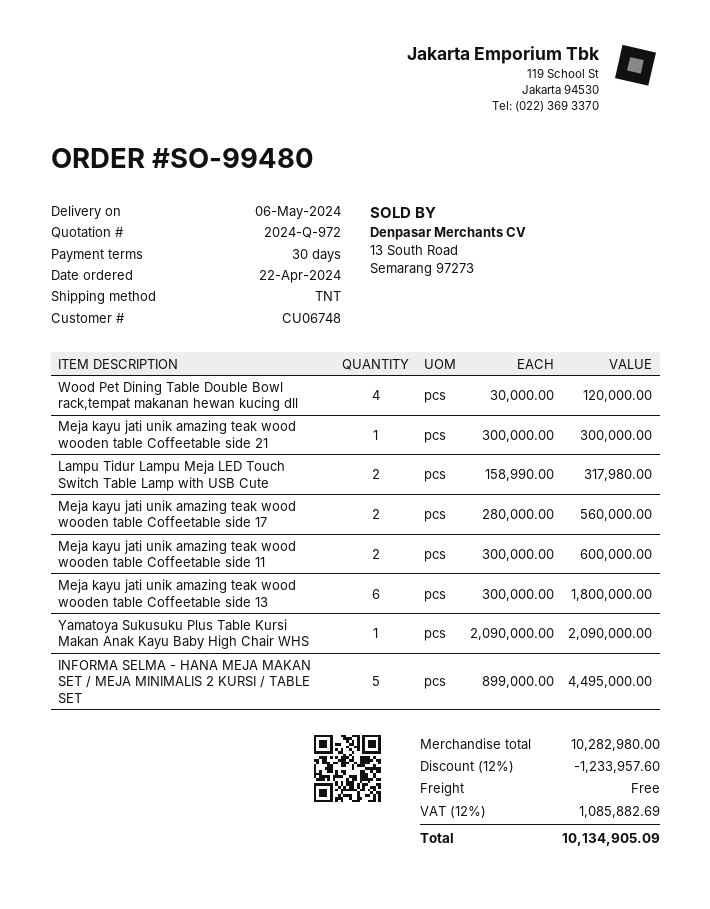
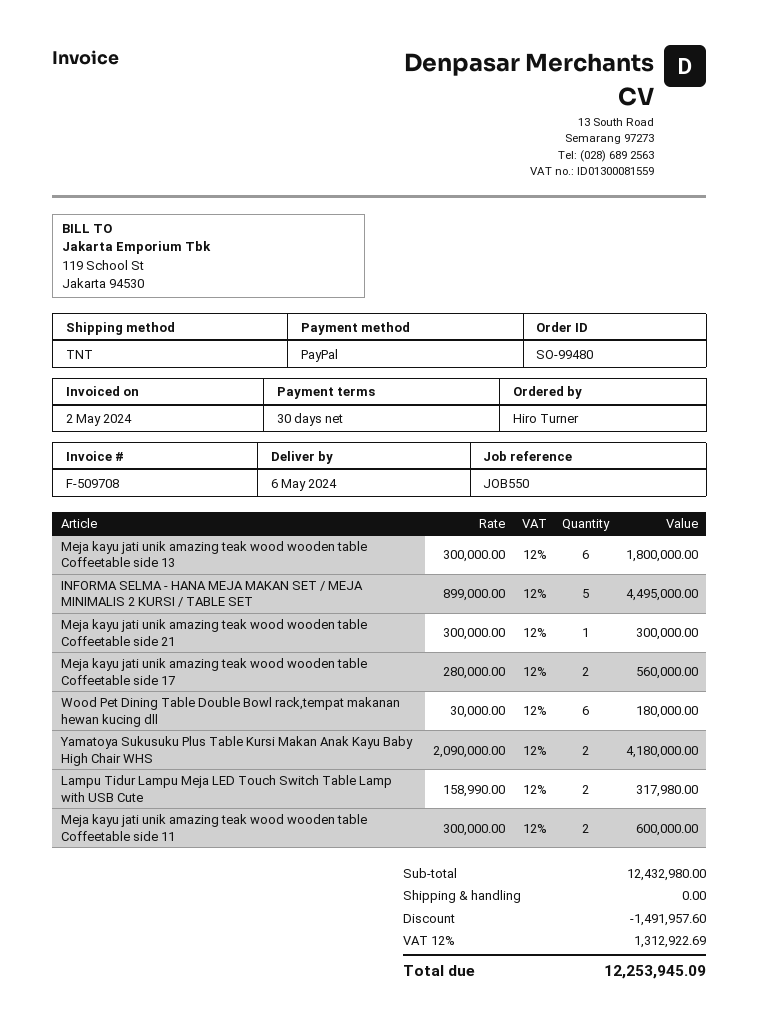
Wood Pet Dining Table Double Bowl rack,tempat makanan hewan kucing dll: 4 x 30000.00 = 120000.00 -> 6 x 30000.00 = 180000.00
Yamatoya Sukusuku Plus Table Kursi Makan Anak Kayu Baby High Chair WHS: 1 x 2090000.00 = 2090000.00 -> 2 x 2090000.00 = 4180000.00
subtotal: 10282980.00 -> 12432980.00
discount: 1233957.60 -> 1491957.60
tax: 12% = 1085882.69 -> 12% = 1312922.69
total: 10134905.09 -> 12253945.09

